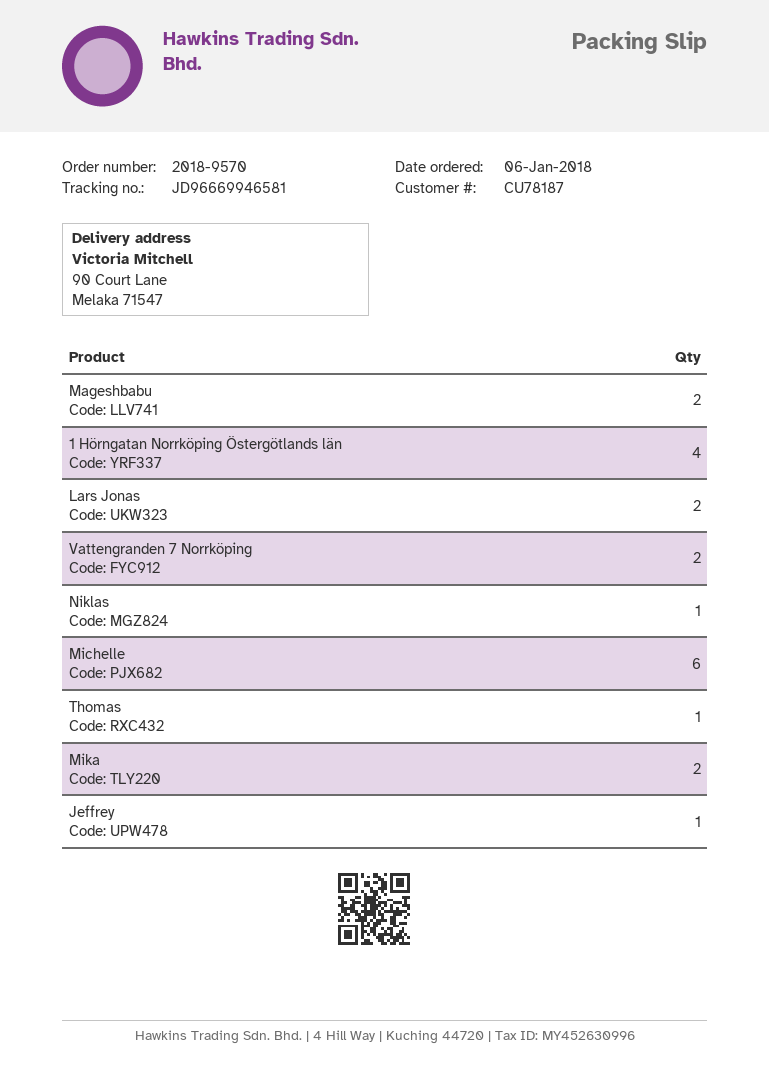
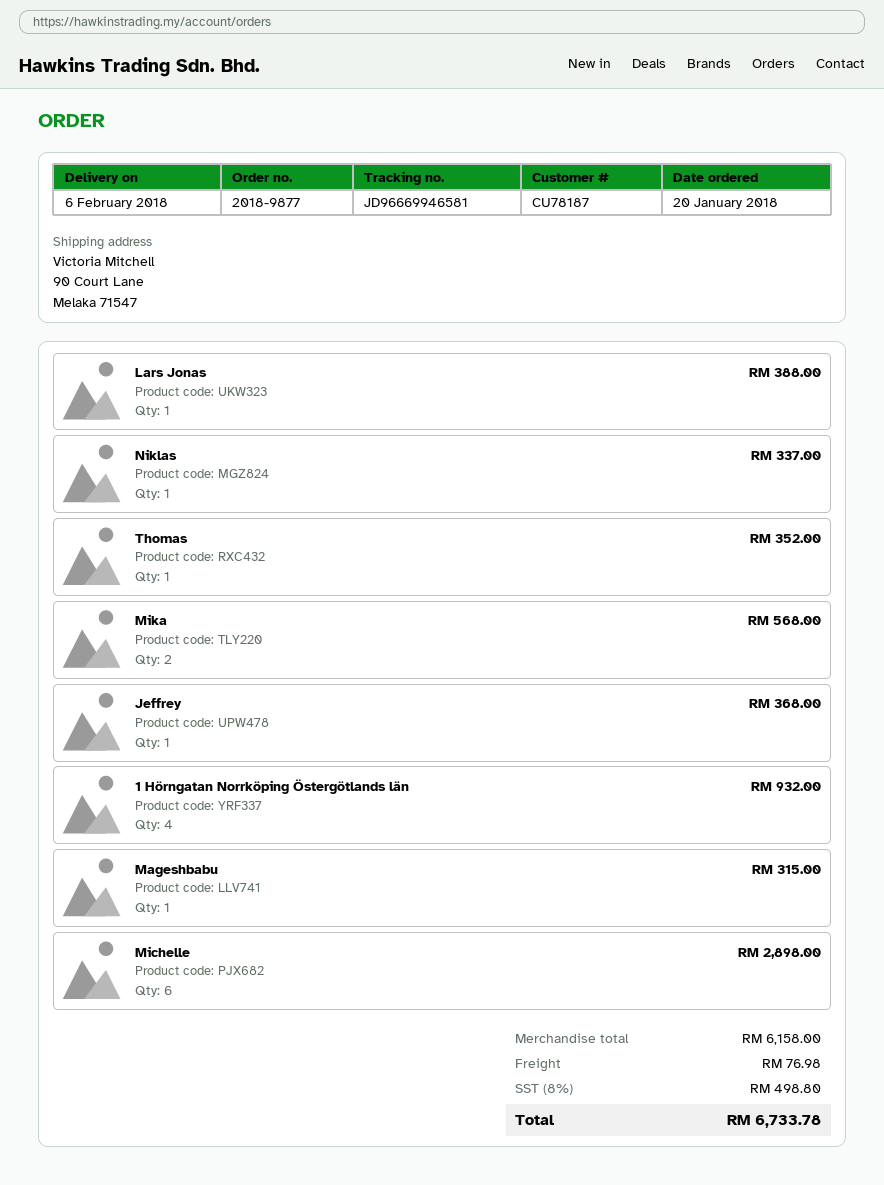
order number: 2018-9570 -> 2018-9877
order date: 2018-01-06 -> 2018-01-20
Mageshbabu: 2 -> 1
Lars Jonas: 2 -> 1
Vattengranden 7 Norrköping: 2 -> none

